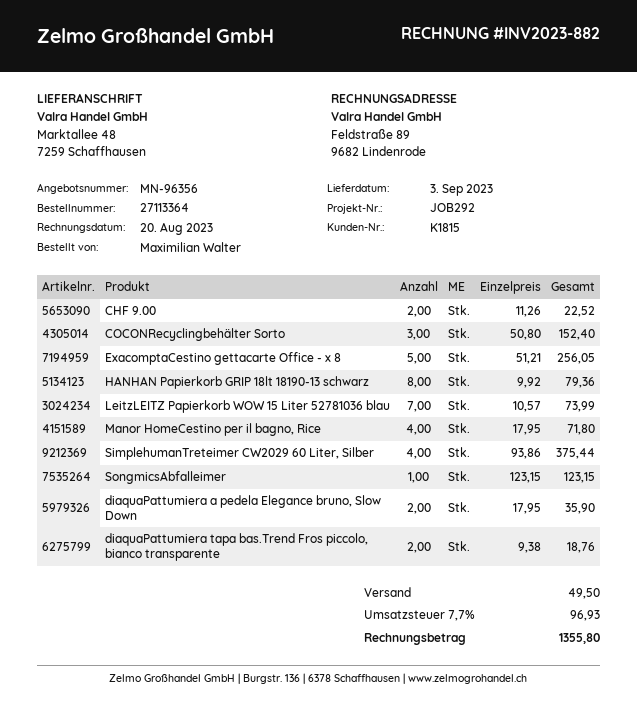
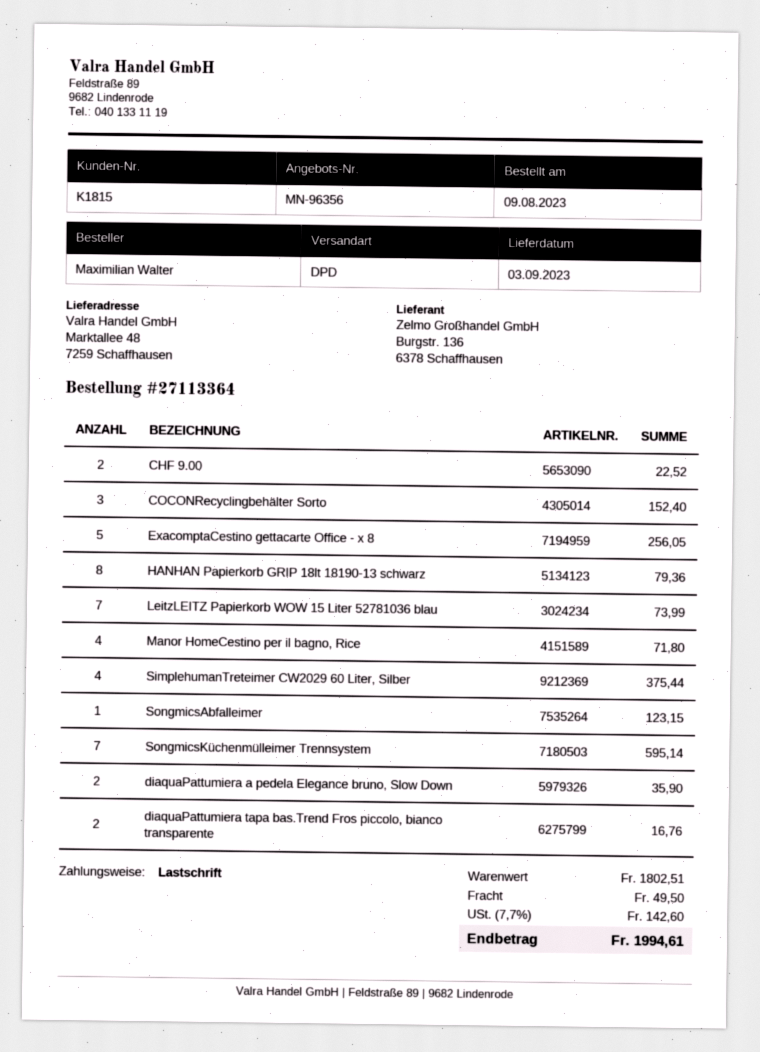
diaquaPattumiera tapa bas.Trend Fros piccolo, bianco transparente: 2 for 18.76 -> 2 for 16.76
SongmicsKüchenmülleimer Trennsystem: none -> 7 for 595.14
tax: 7.7% = 96.93 -> 7.7% = 142.60
total: 1355.80 -> 1994.61

